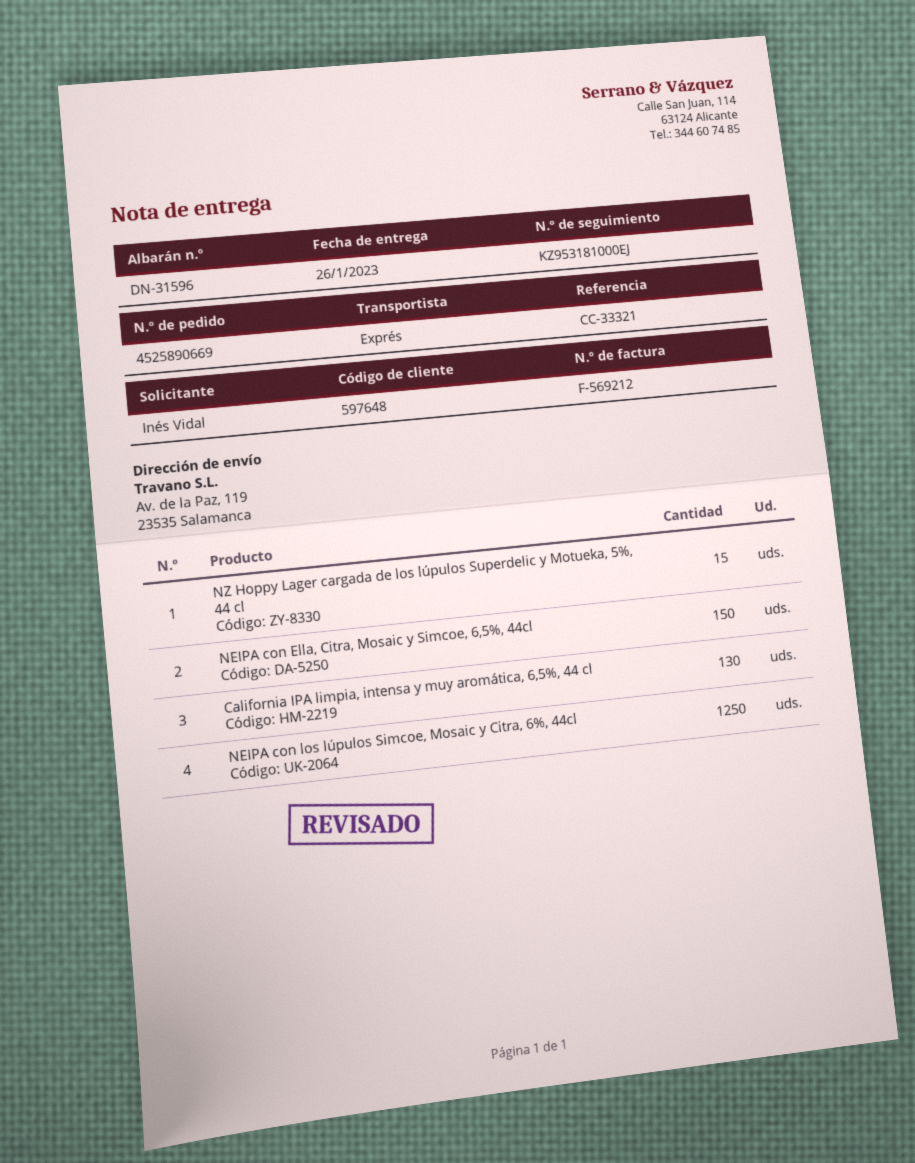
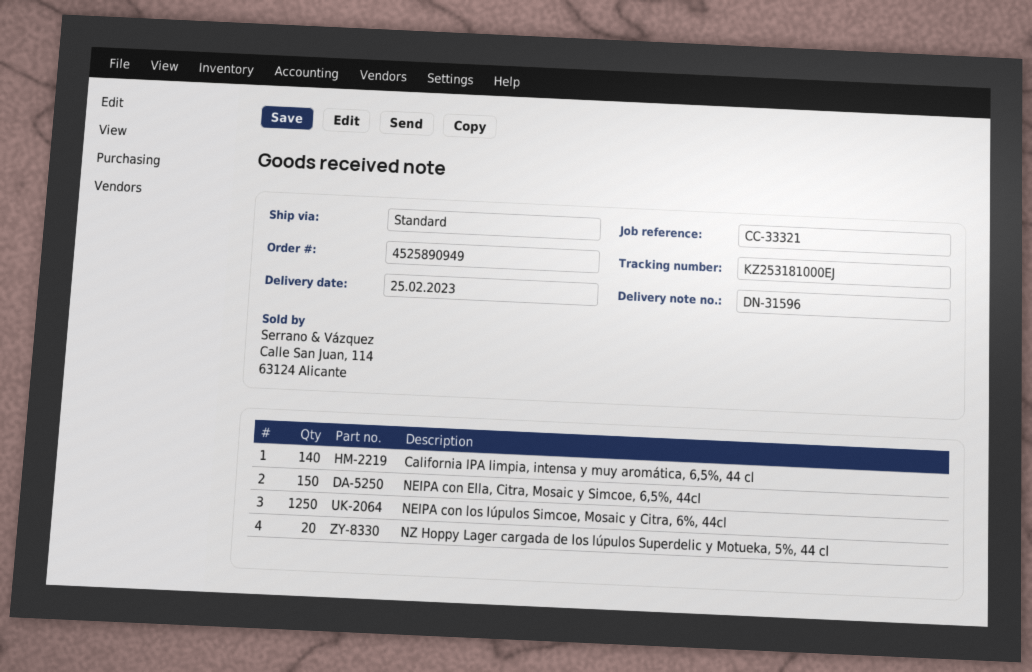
order number: 4525890669 -> 4525890949
delivery date: 2023-01-26 -> 2023-02-25
shipping method: express -> standard
tracking number: KZ953181000EJ -> KZ253181000EJ
NZ Hoppy Lager cargada de los lúpulos Superdelic y Motueka, 5%, 44 cl: 15 -> 20
California IPA limpia, intensa y muy aromática, 6,5%, 44 cl: 130 -> 140

